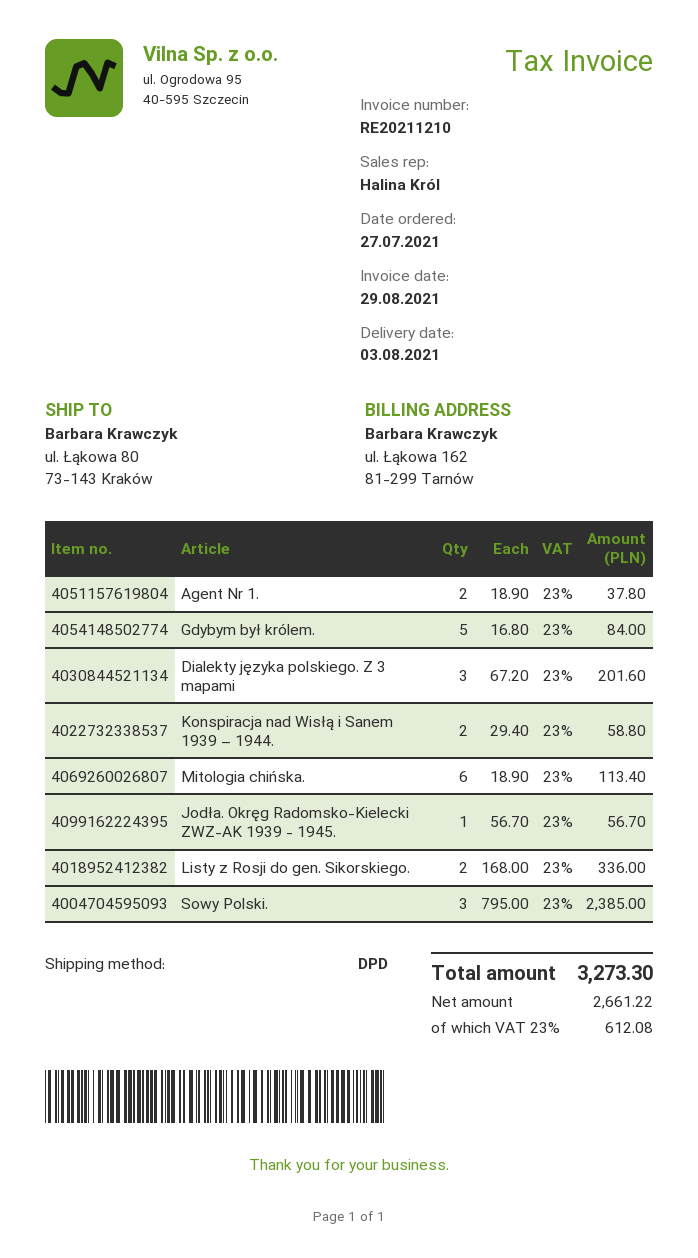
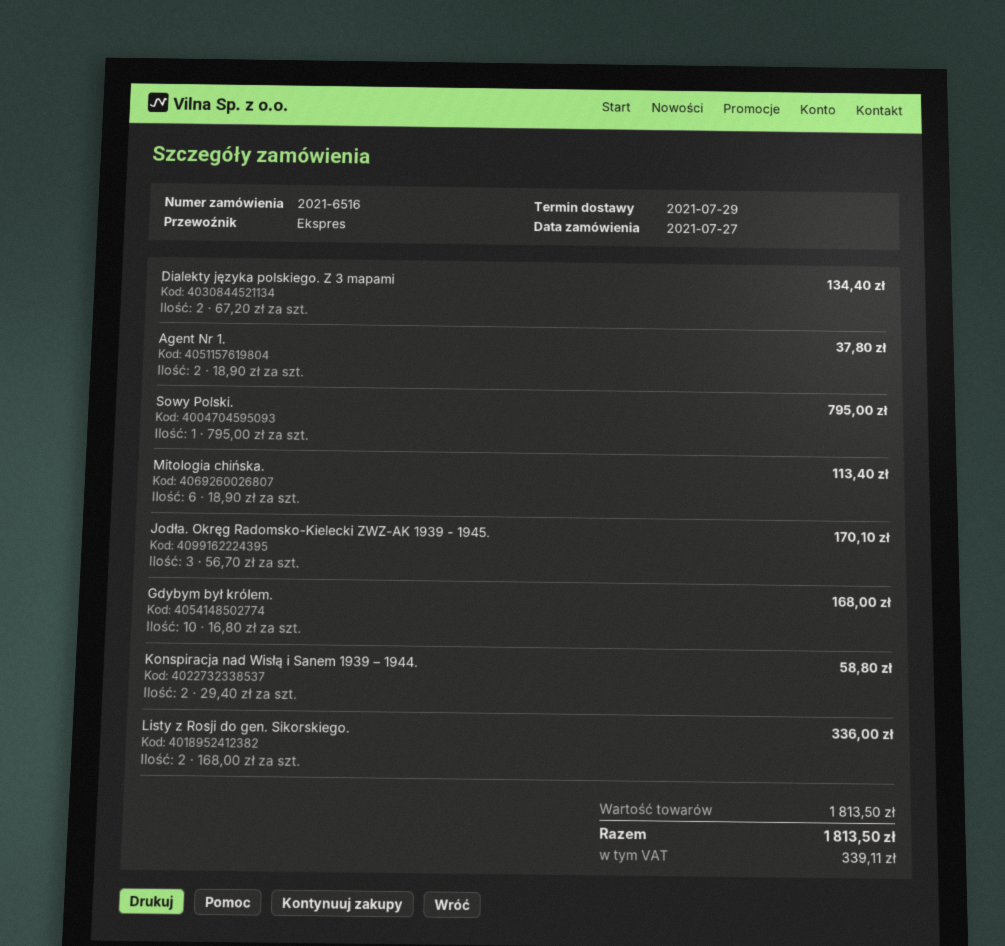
delivery date: 2021-08-03 -> 2021-07-29
shipping method: DPD -> express
Gdybym był królem.: 5 x 16.80 = 84.00 -> 10 x 16.80 = 168.00
Dialekty języka polskiego. Z 3 mapami: 3 x 67.20 = 201.60 -> 2 x 67.20 = 134.40
Jodła. Okręg Radomsko-Kielecki ZWZ-AK 1939 - 1945.: 1 x 56.70 = 56.70 -> 3 x 56.70 = 170.10
Sowy Polski.: 3 x 795.00 = 2385.00 -> 1 x 795.00 = 795.00
tax: 612.08 -> 339.11
total: 3273.30 -> 1813.50

